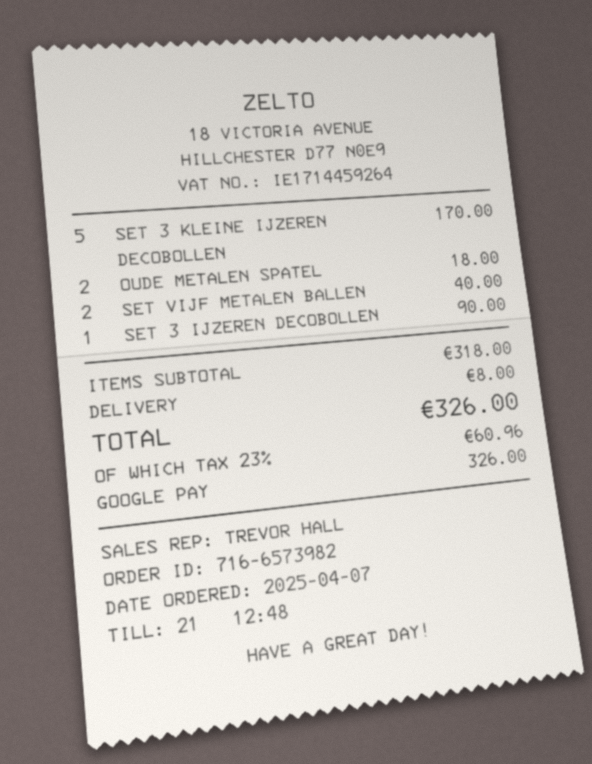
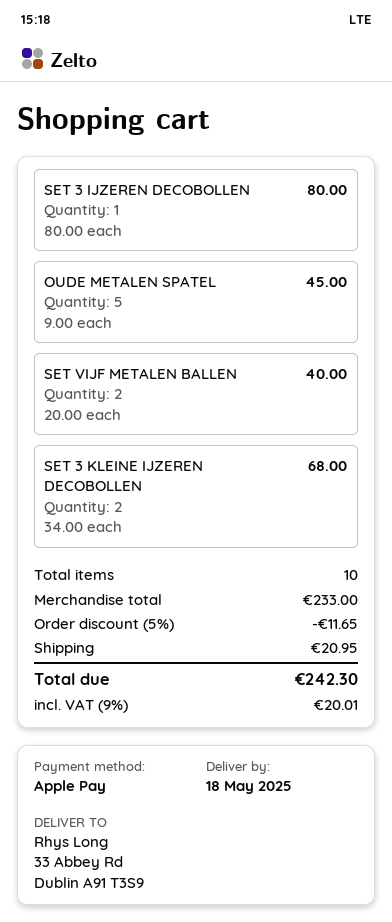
payment method: Google Pay -> Apple Pay
SET 3 KLEINE IJZEREN DECOBOLLEN: 5 for 170.00 -> 2 for 68.00
OUDE METALEN SPATEL: 2 for 18.00 -> 5 for 45.00
SET 3 IJZEREN DECOBOLLEN: 1 for 90.00 -> 1 for 80.00
subtotal: 318.00 -> 233.00
discount: none -> 5% = 11.65
shipping: 8.00 -> 20.95
tax: 23% = 60.96 -> 9% = 20.01
total: 326.00 -> 242.30

